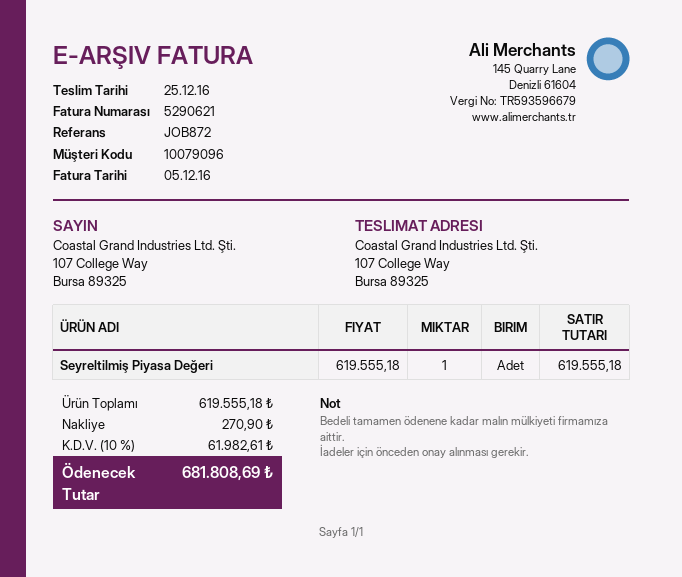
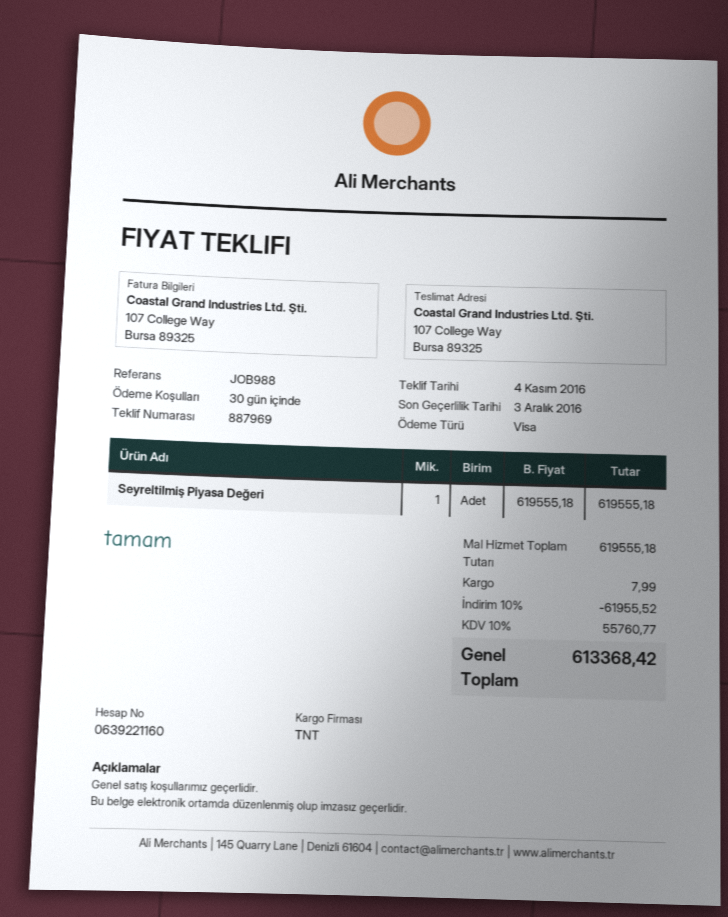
reference: JOB872 -> JOB988
discount: none -> 10% = 61955.52
shipping: 270.90 -> 7.99
tax: 10% = 61982.61 -> 10% = 55760.77
total: 681808.69 -> 613368.42

